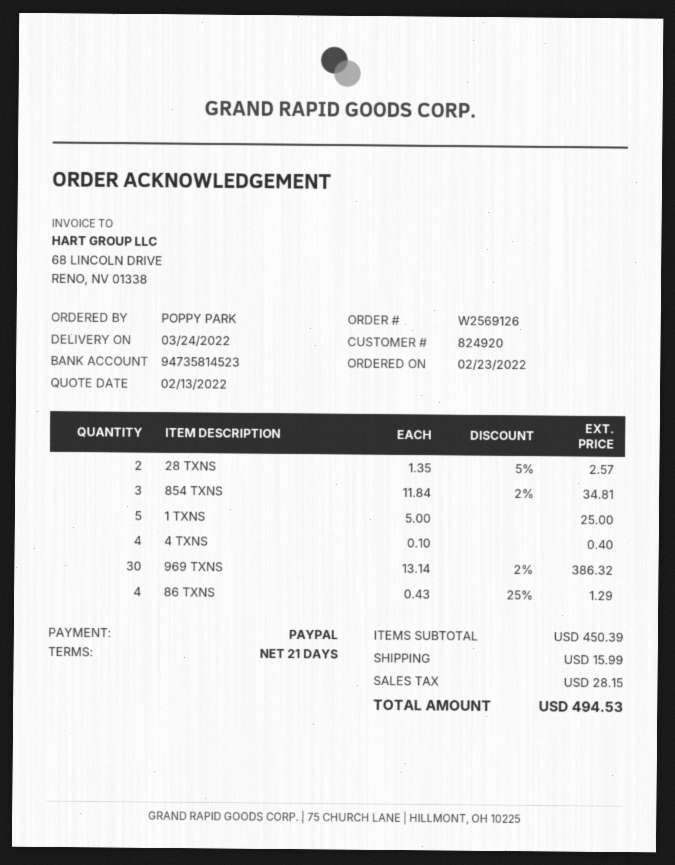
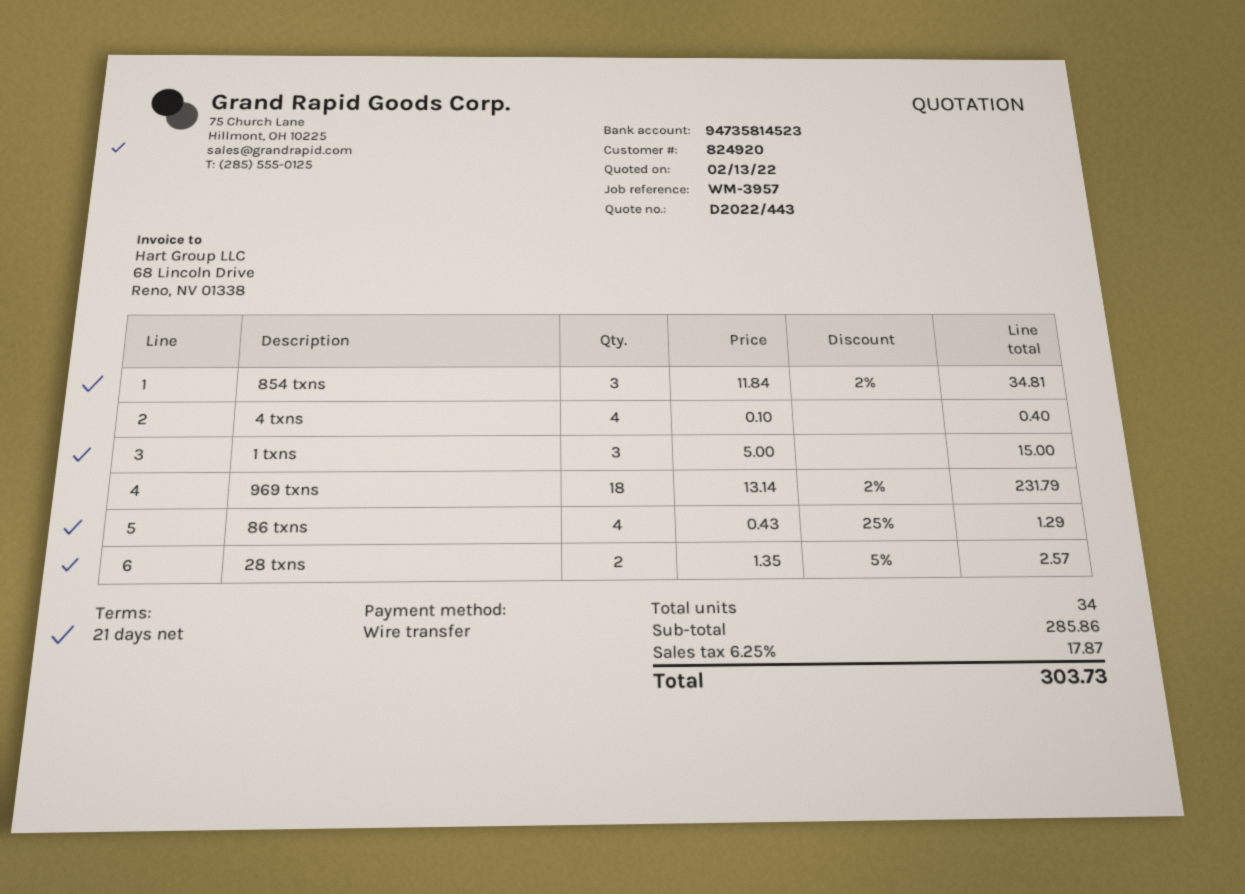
payment method: PayPal -> bank transfer
1 TXNS: 5 x 5.00 = 25.00 -> 3 x 5.00 = 15.00
969 TXNS: 30 x 13.14 - 2% = 386.32 -> 18 x 13.14 - 2% = 231.79
subtotal: 450.39 -> 285.86
shipping: 15.99 -> none
tax: 28.15 -> 17.87
total: 494.53 -> 303.73

